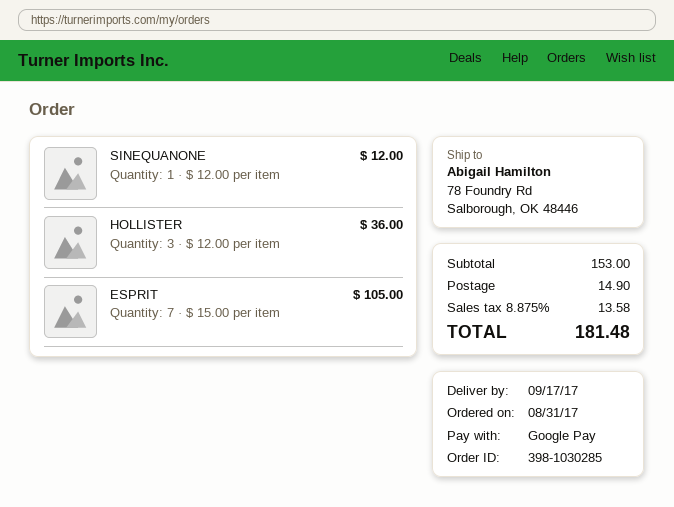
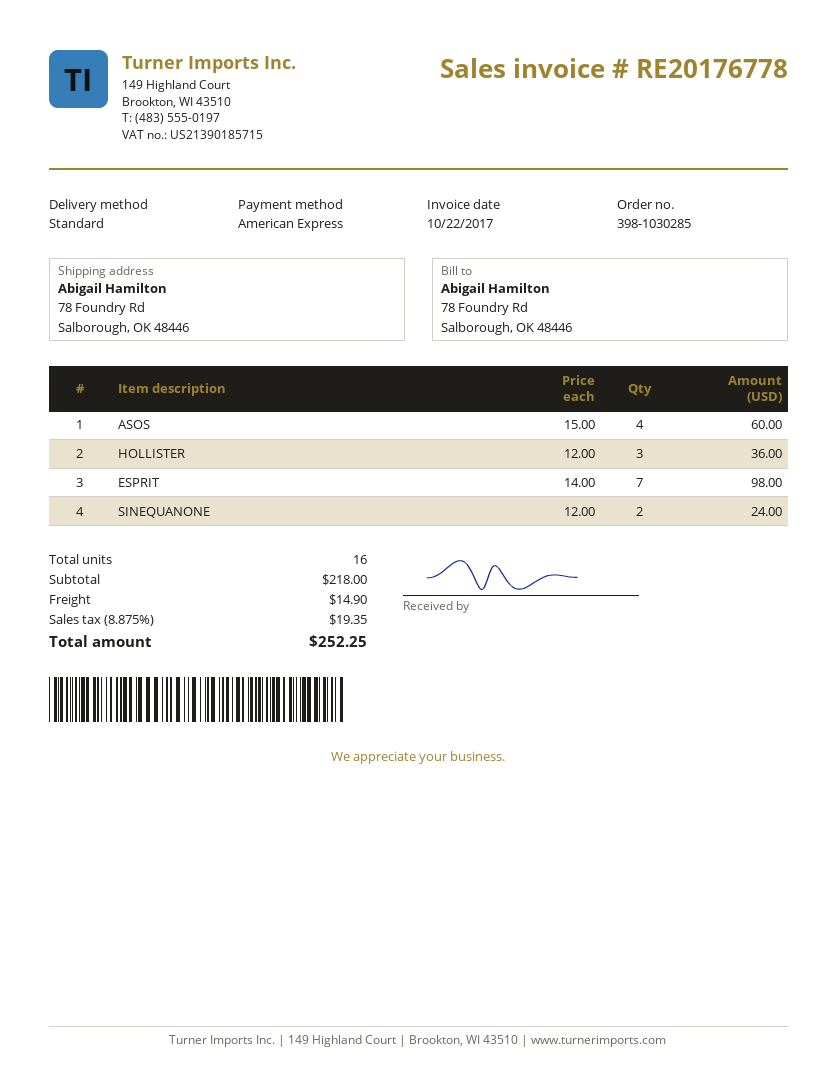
payment method: Google Pay -> American Express
SINEQUANONE: 1 x 12.00 = 12.00 -> 2 x 12.00 = 24.00
ESPRIT: 7 x 15.00 = 105.00 -> 7 x 14.00 = 98.00
ASOS: none -> 4 x 15.00 = 60.00
subtotal: 153.00 -> 218.00
tax: 8.875% = 13.58 -> 8.875% = 19.35
total: 181.48 -> 252.25

